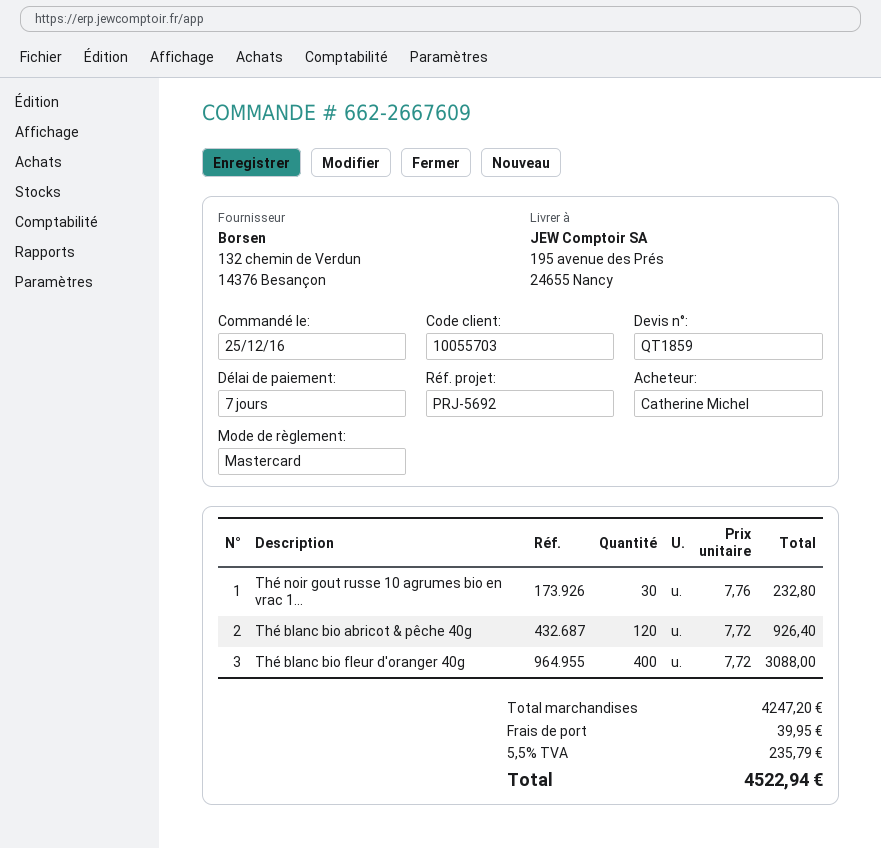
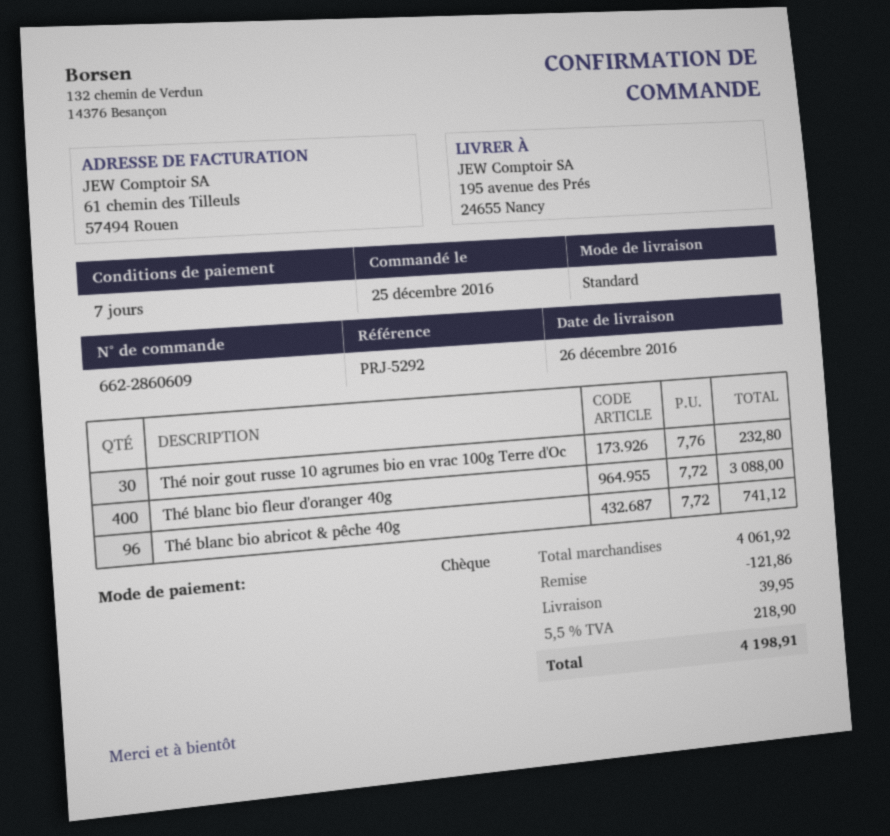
order number: 662-2667609 -> 662-2860609
reference: PRJ-5692 -> PRJ-5292
payment method: Mastercard -> cheque
Thé blanc bio abricot & pêche 40g: 120 x 7.72 = 926.40 -> 96 x 7.72 = 741.12
subtotal: 4247.20 -> 4061.92
discount: none -> 121.86
tax: 5.5% = 235.79 -> 5.5% = 218.90
total: 4522.94 -> 4198.91

